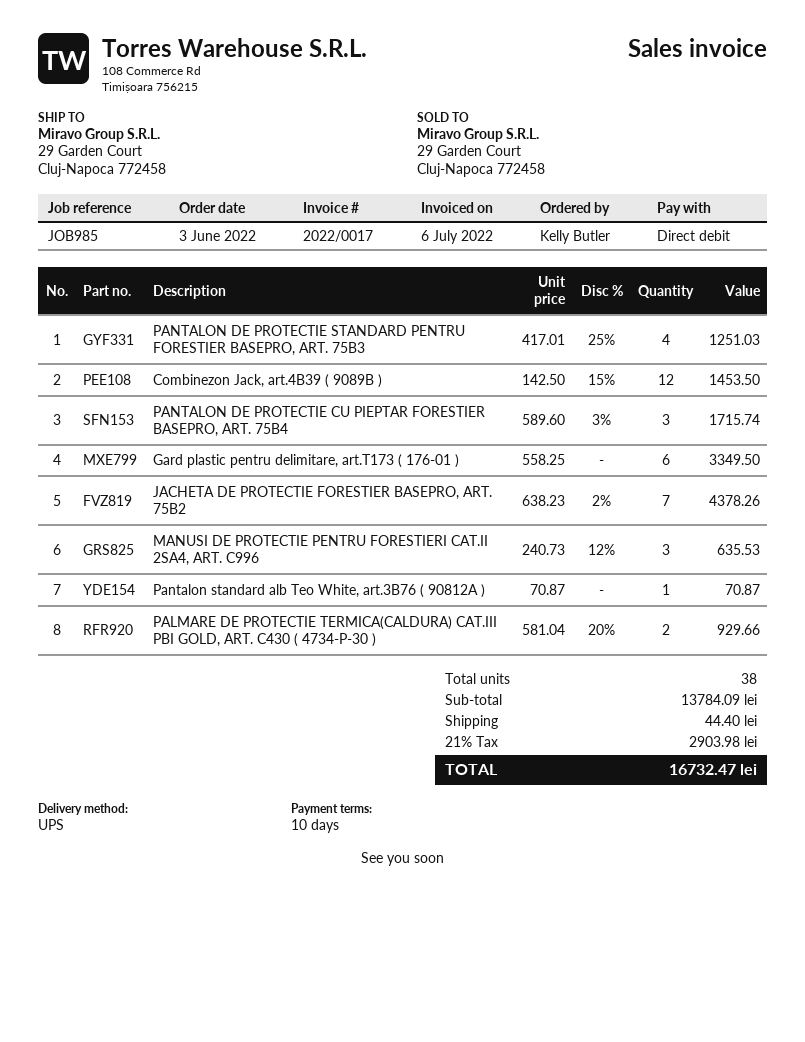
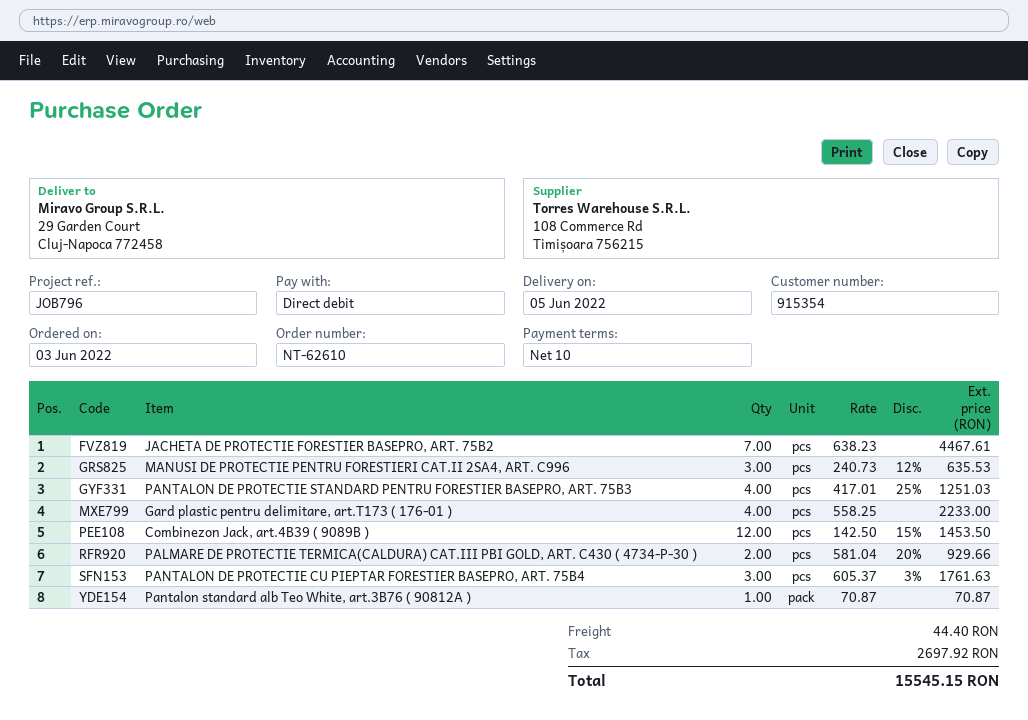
reference: JOB985 -> JOB796
PANTALON DE PROTECTIE CU PIEPTAR FORESTIER BASEPRO, ART. 75B4: 3 x 589.60 - 3% = 1715.74 -> 3 x 605.37 - 3% = 1761.63
Gard plastic pentru delimitare, art.T173 ( 176-01 ): 6 x 558.25 = 3349.50 -> 4 x 558.25 = 2233.00
JACHETA DE PROTECTIE FORESTIER BASEPRO, ART. 75B2: 7 x 638.23 - 2% = 4378.26 -> 7 x 638.23 = 4467.61
tax: 2903.98 -> 2697.92
total: 16732.47 -> 15545.15

